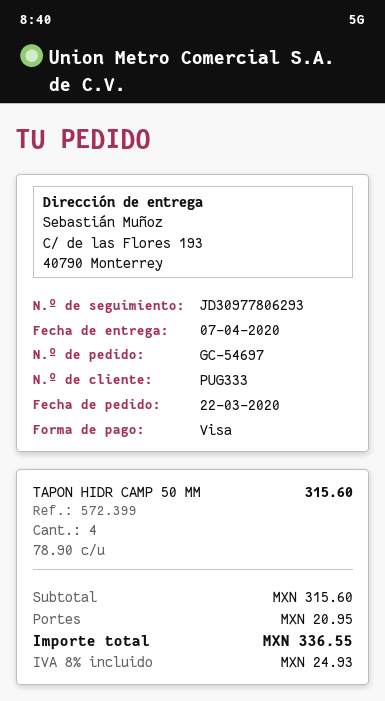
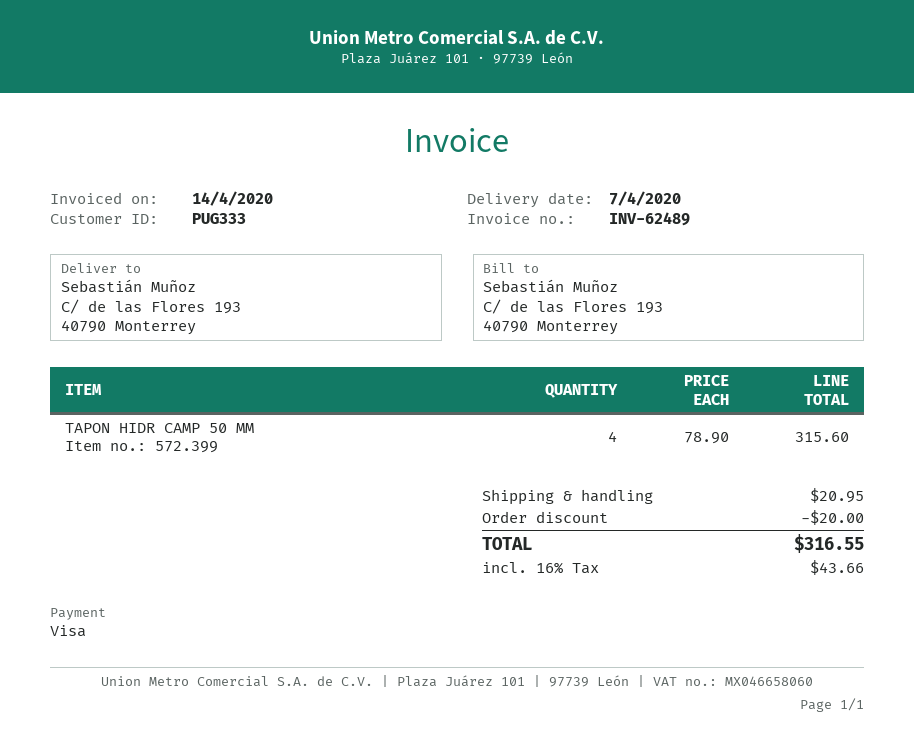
discount: none -> 20.00
tax: 8% = 24.93 -> 16% = 43.66
total: 336.55 -> 316.55

